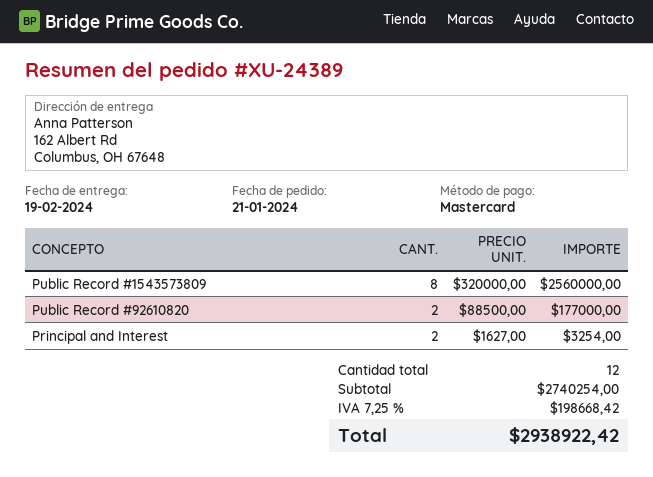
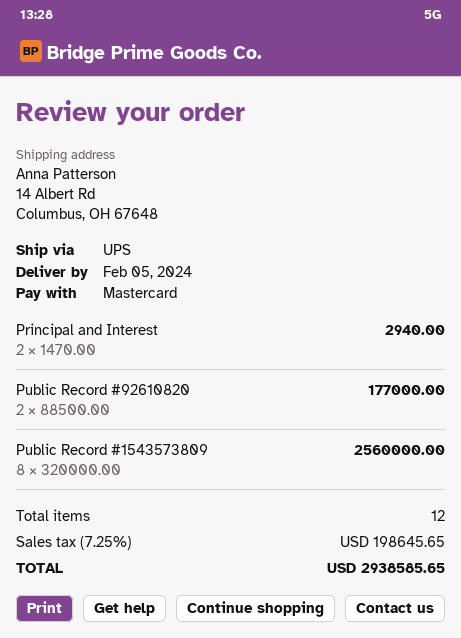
delivery date: 2024-02-19 -> 2024-02-05
ship to: 162 Albert Rd, Columbus, OH 67648 -> 14 Albert Rd, Columbus, OH 67648
Principal and Interest: 2 x 1627.00 = 3254.00 -> 2 x 1470.00 = 2940.00
tax: 7.25% = 198668.42 -> 7.25% = 198645.65
total: 2938922.42 -> 2938585.65

